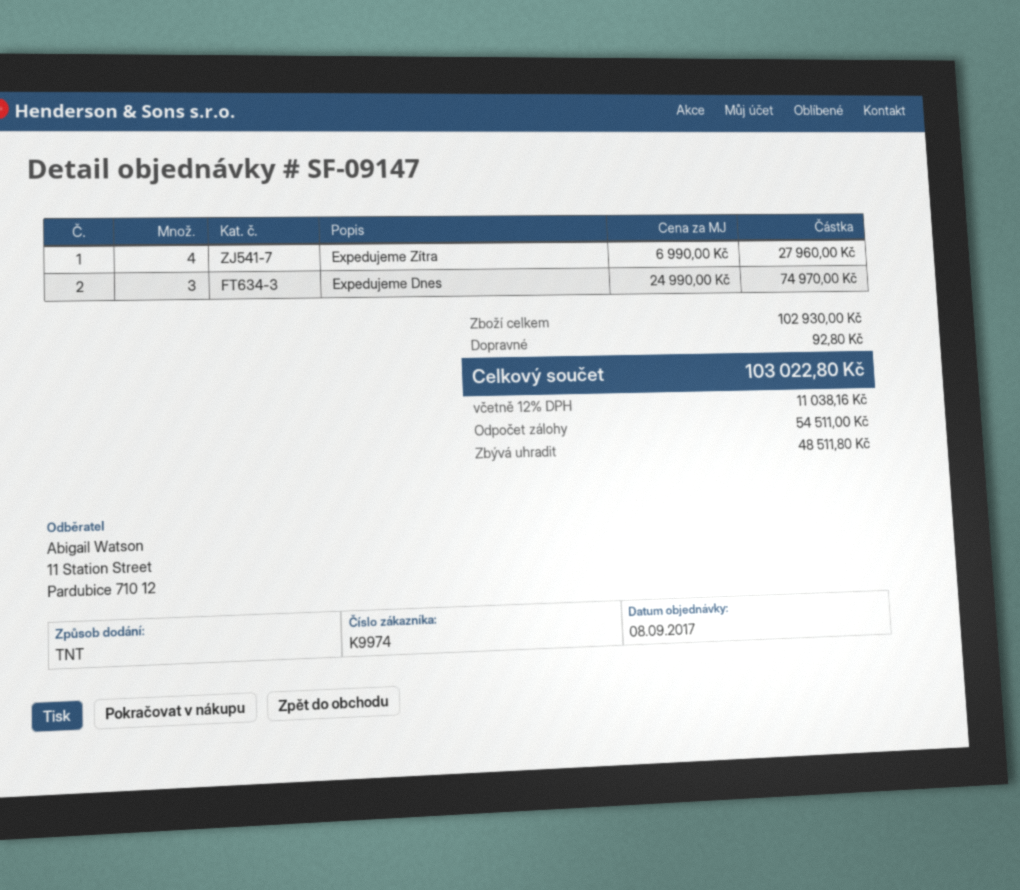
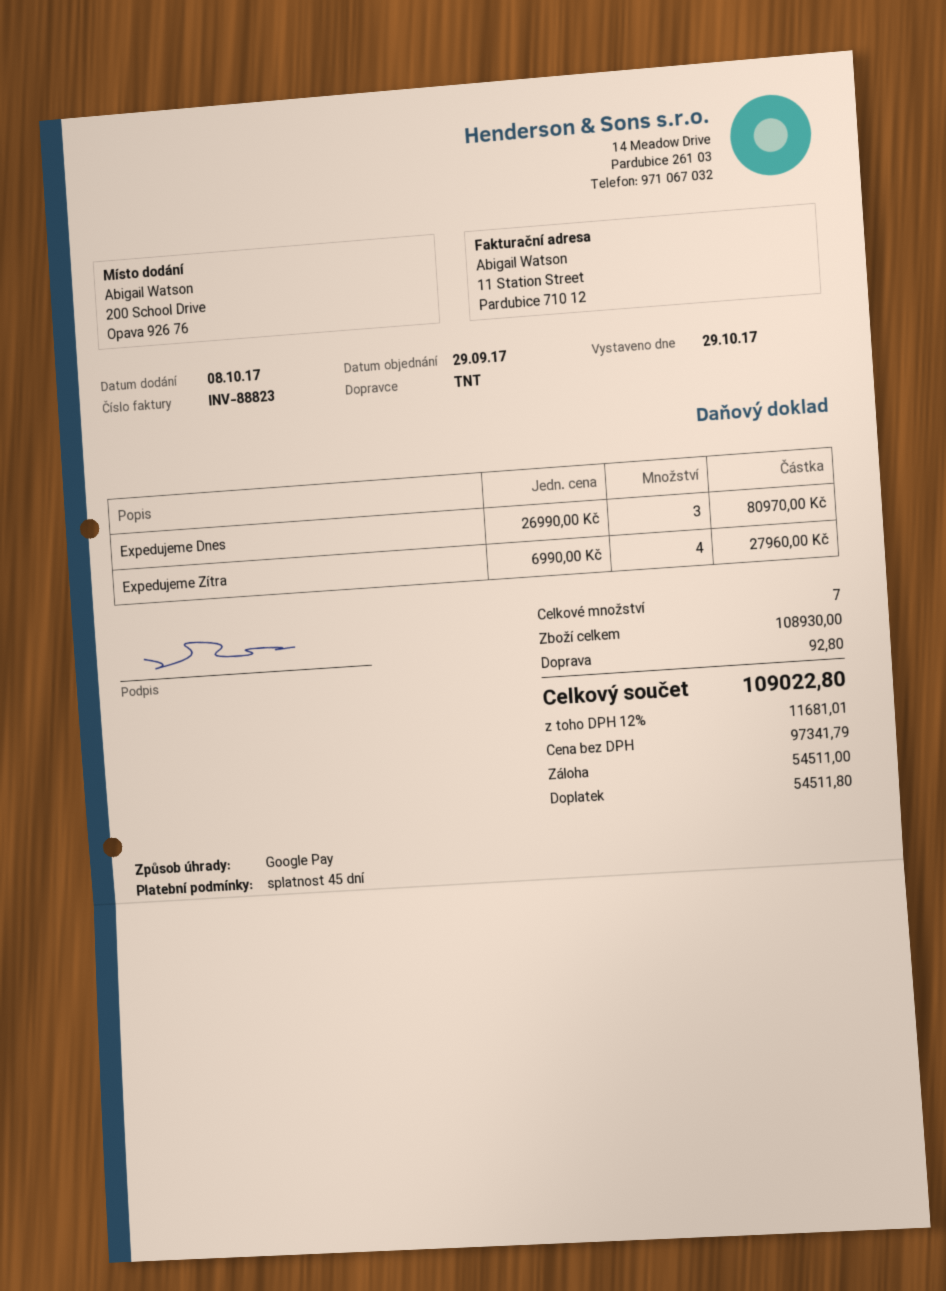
order date: 2017-09-08 -> 2017-09-29
Expedujeme Dnes: 3 x 24990.00 = 74970.00 -> 3 x 26990.00 = 80970.00
subtotal: 102930.00 -> 108930.00
tax: 12% = 11038.16 -> 12% = 11681.01
total: 103022.80 -> 109022.80
balance: 48511.80 -> 54511.80

